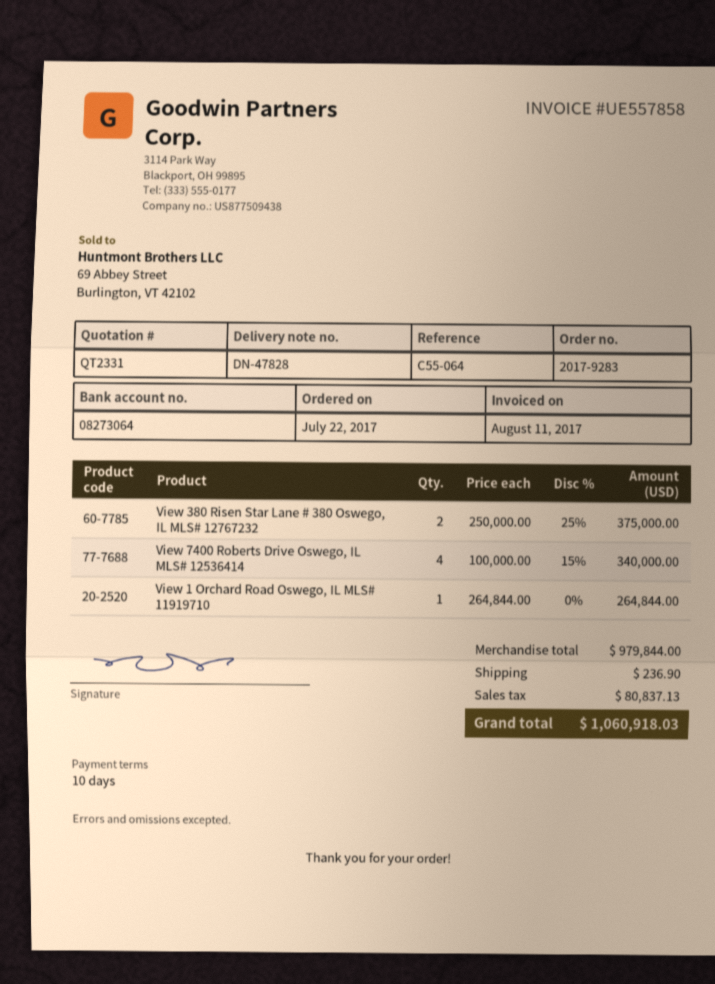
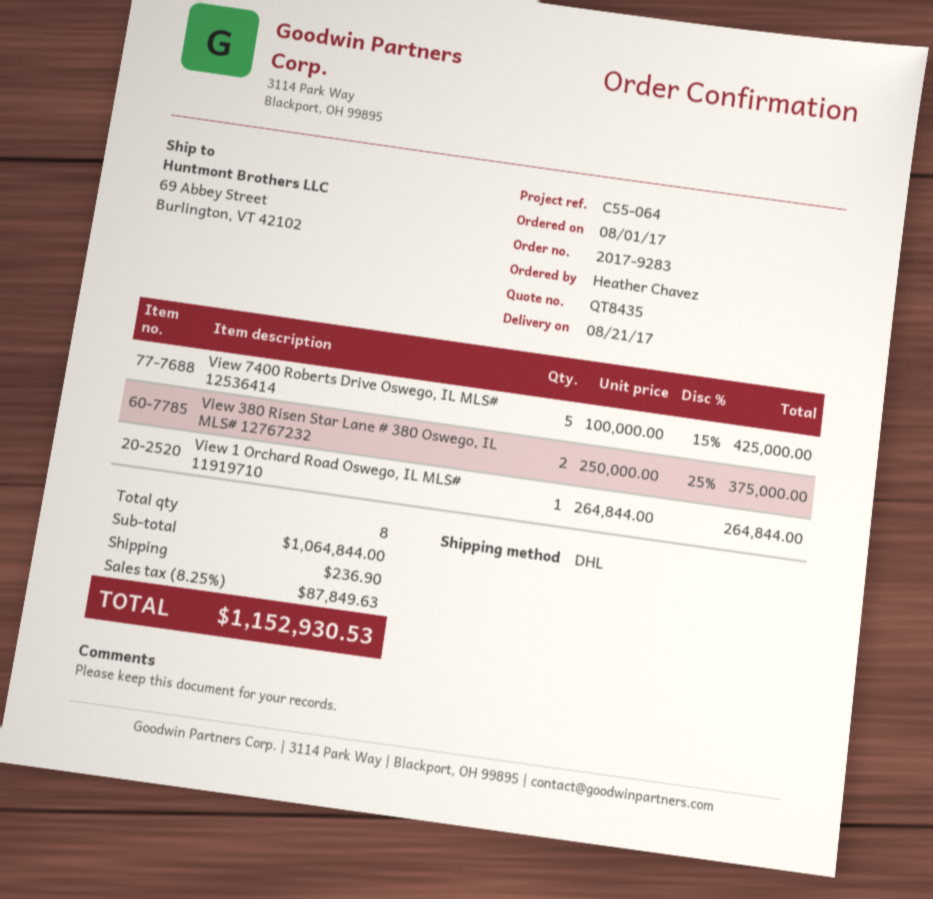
quote number: QT2331 -> QT8435
order date: 2017-07-22 -> 2017-08-01
View 7400 Roberts Drive Oswego, IL MLS# 12536414: 4 x 100000.00 - 15% = 340000.00 -> 5 x 100000.00 - 15% = 425000.00
subtotal: 979844.00 -> 1064844.00
tax: 80837.13 -> 87849.63
total: 1060918.03 -> 1152930.53

